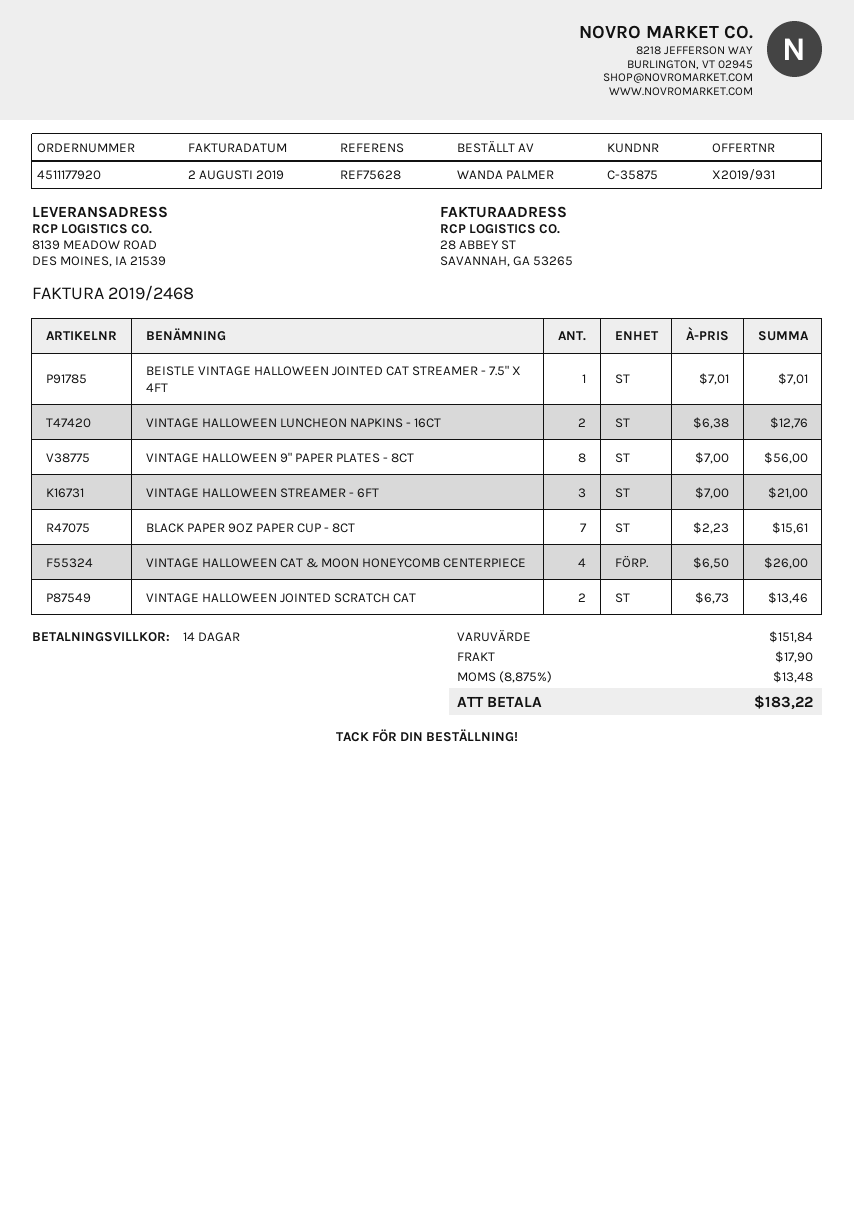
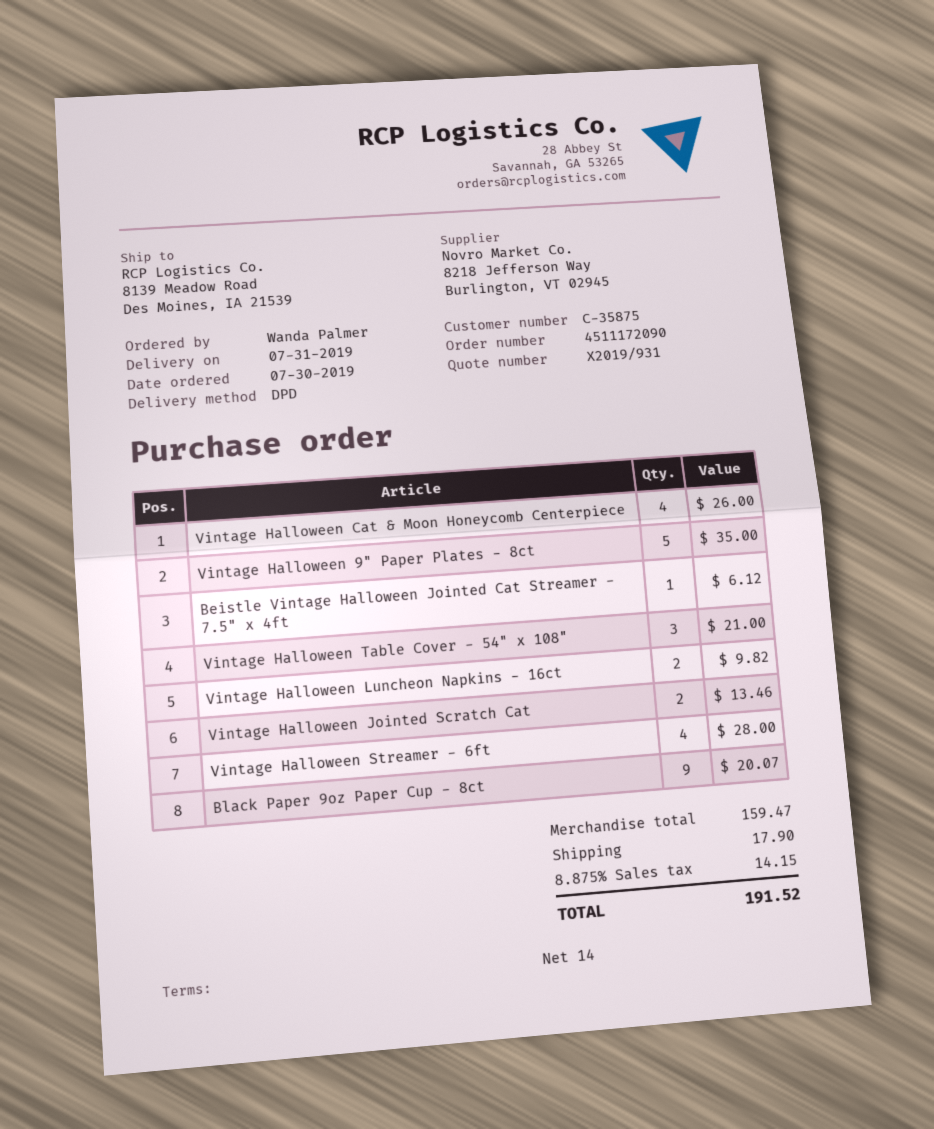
order number: 4511177920 -> 4511172090
BEISTLE VINTAGE HALLOWEEN JOINTED CAT STREAMER - 7.5" X 4FT: 1 for 7.01 -> 1 for 6.12
VINTAGE HALLOWEEN LUNCHEON NAPKINS - 16CT: 2 for 12.76 -> 2 for 9.82
VINTAGE HALLOWEEN 9" PAPER PLATES - 8CT: 8 for 56.00 -> 5 for 35.00
VINTAGE HALLOWEEN STREAMER - 6FT: 3 for 21.00 -> 4 for 28.00
BLACK PAPER 9OZ PAPER CUP - 8CT: 7 for 15.61 -> 9 for 20.07
Vintage Halloween Table Cover - 54" x 108": none -> 3 for 21.00
subtotal: 151.84 -> 159.47
tax: 8.875% = 13.48 -> 8.875% = 14.15
total: 183.22 -> 191.52

